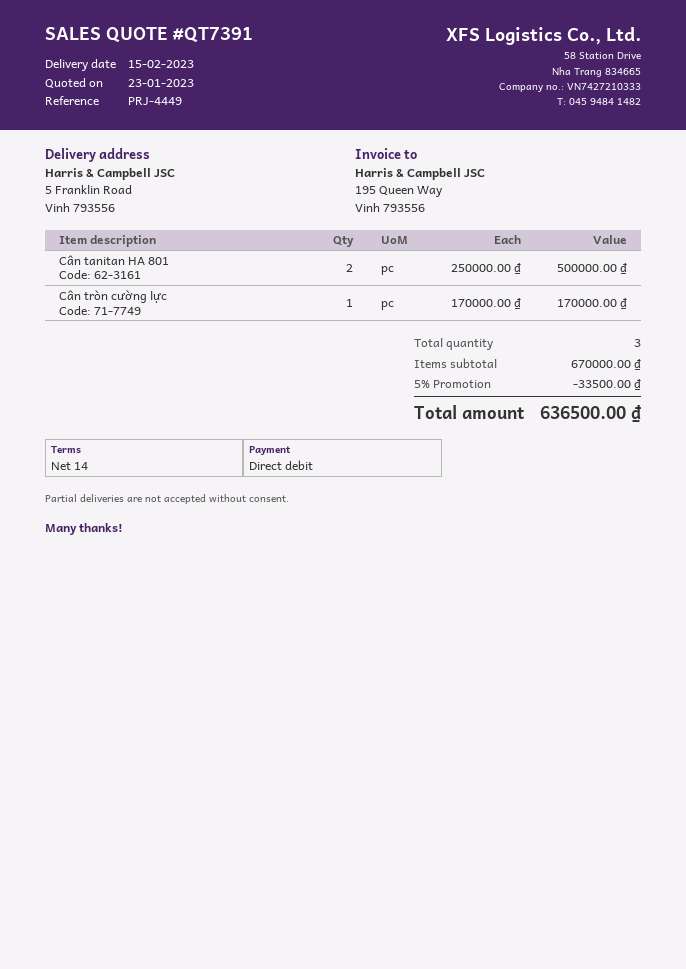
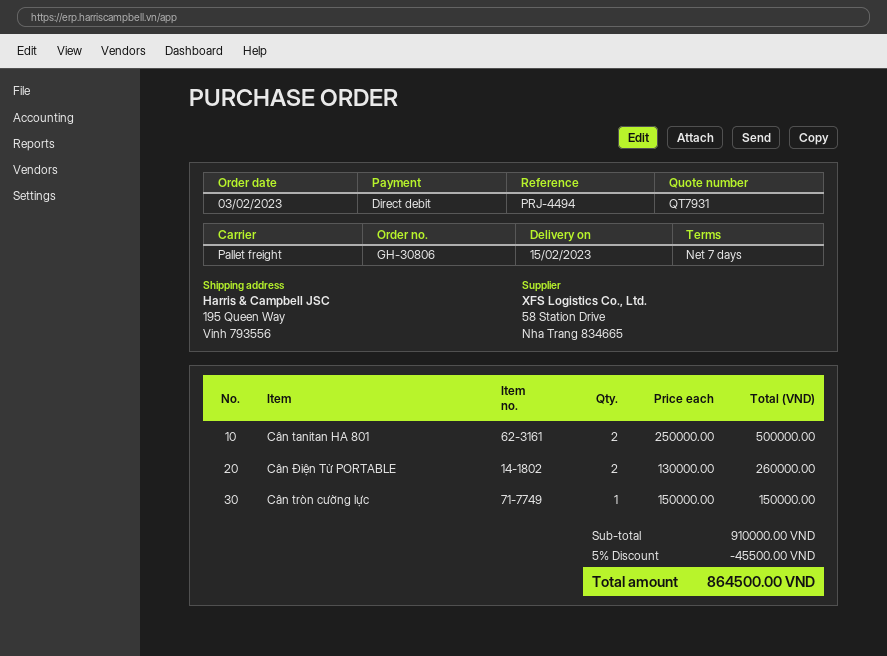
quote number: QT7391 -> QT7931
payment terms: 14 days -> 7 days
reference: PRJ-4449 -> PRJ-4494
ship to: 5 Franklin Road, Vinh 793556 -> 195 Queen Way, Vinh 793556
Cân tròn cường lực: 1 x 170000.00 = 170000.00 -> 1 x 150000.00 = 150000.00
Cân Điện Tử PORTABLE: none -> 2 x 130000.00 = 260000.00
subtotal: 670000.00 -> 910000.00
discount: 5% = 33500.00 -> 5% = 45500.00
total: 636500.00 -> 864500.00

